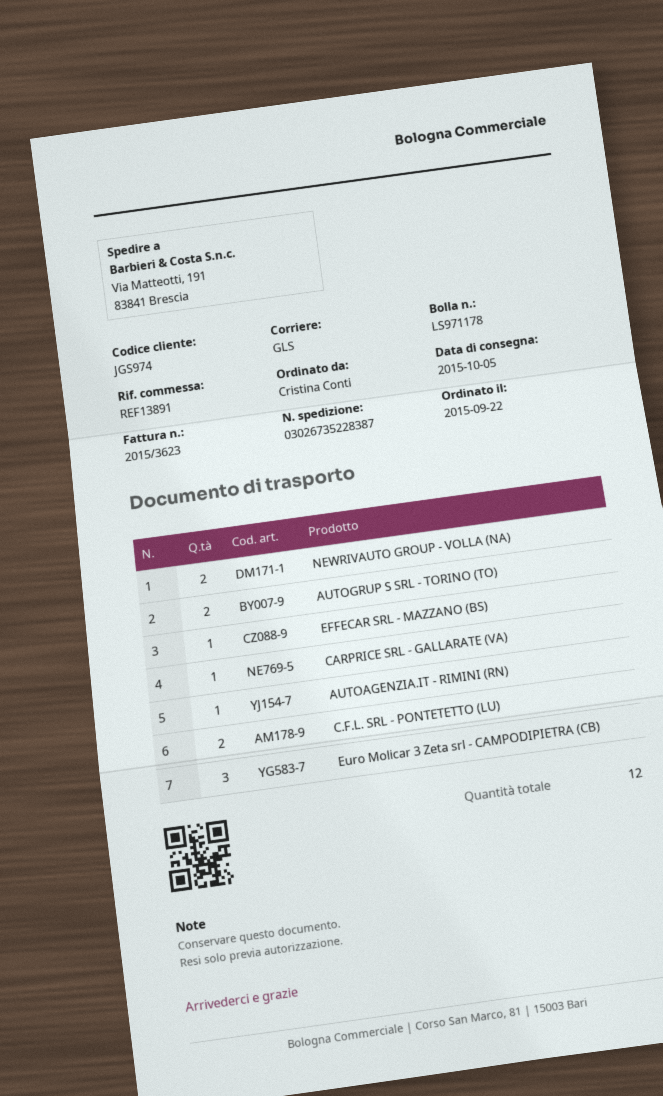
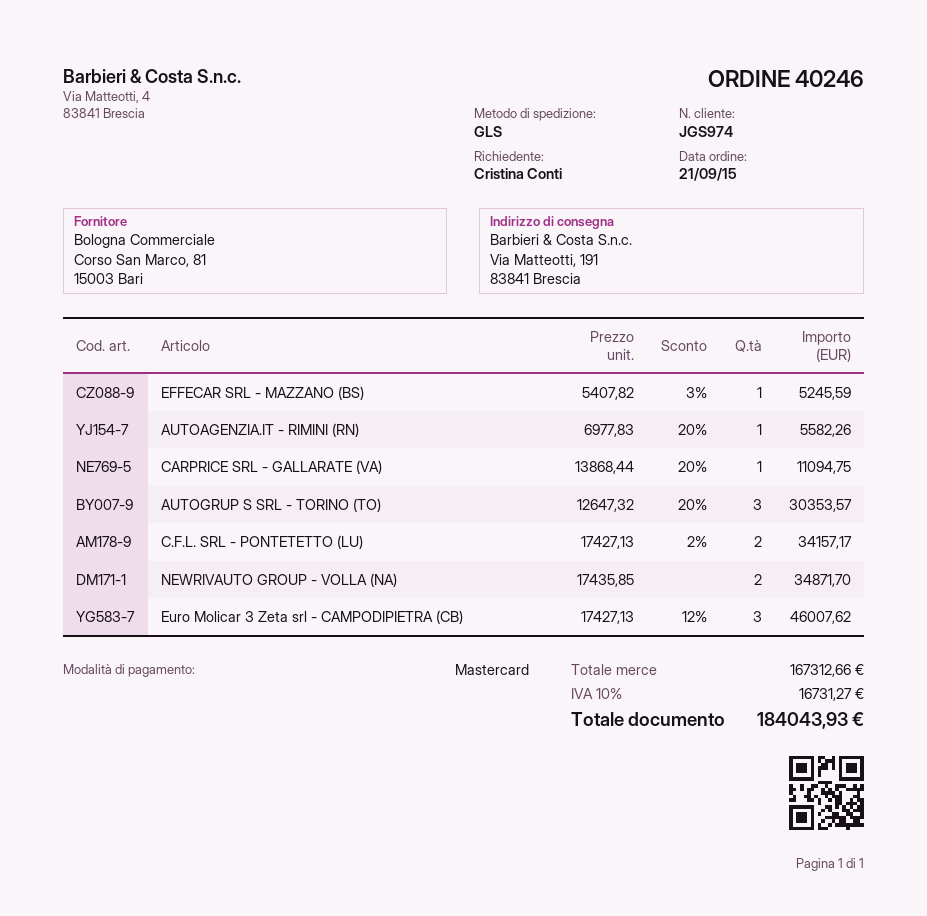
order date: 2015-09-22 -> 2015-09-21
AUTOGRUP S SRL - TORINO (TO): 2 -> 3

